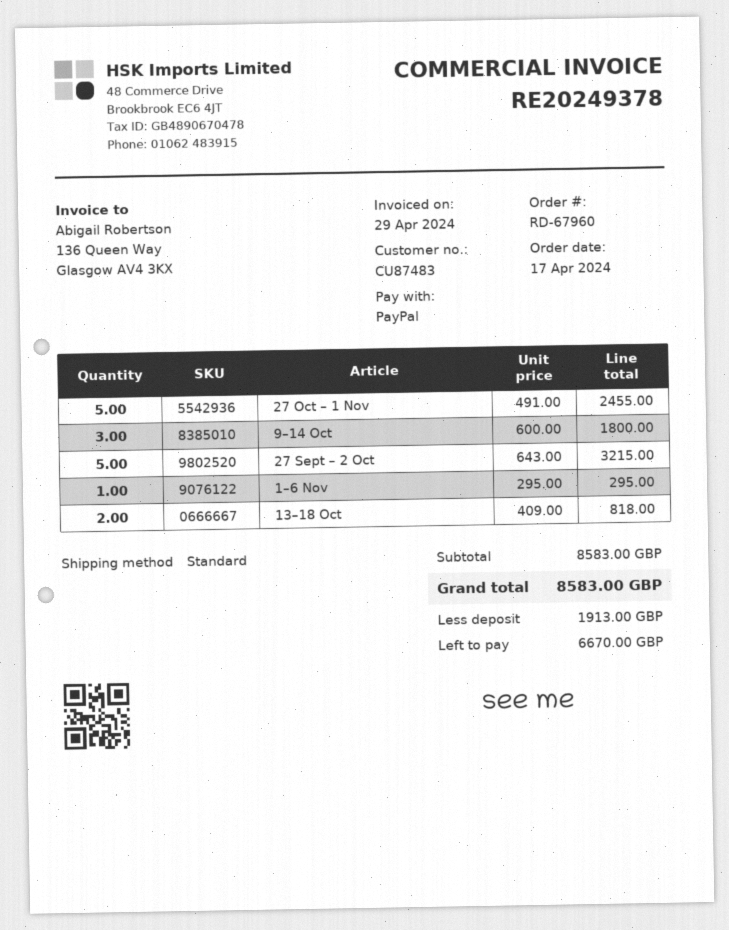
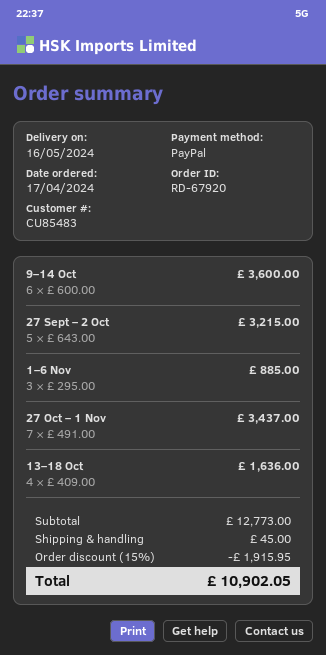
order number: RD-67960 -> RD-67920
customer number: CU87483 -> CU85483
27 Oct – 1 Nov: 5 x 491.00 = 2455.00 -> 7 x 491.00 = 3437.00
9–14 Oct: 3 x 600.00 = 1800.00 -> 6 x 600.00 = 3600.00
1–6 Nov: 1 x 295.00 = 295.00 -> 3 x 295.00 = 885.00
13–18 Oct: 2 x 409.00 = 818.00 -> 4 x 409.00 = 1636.00
subtotal: 8583.00 -> 12773.00
discount: none -> 15% = 1915.95
shipping: none -> 45.00
total: 8583.00 -> 10902.05

